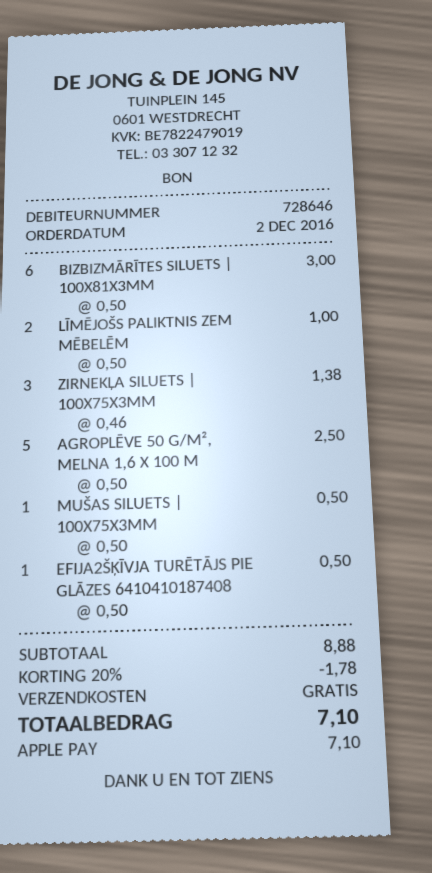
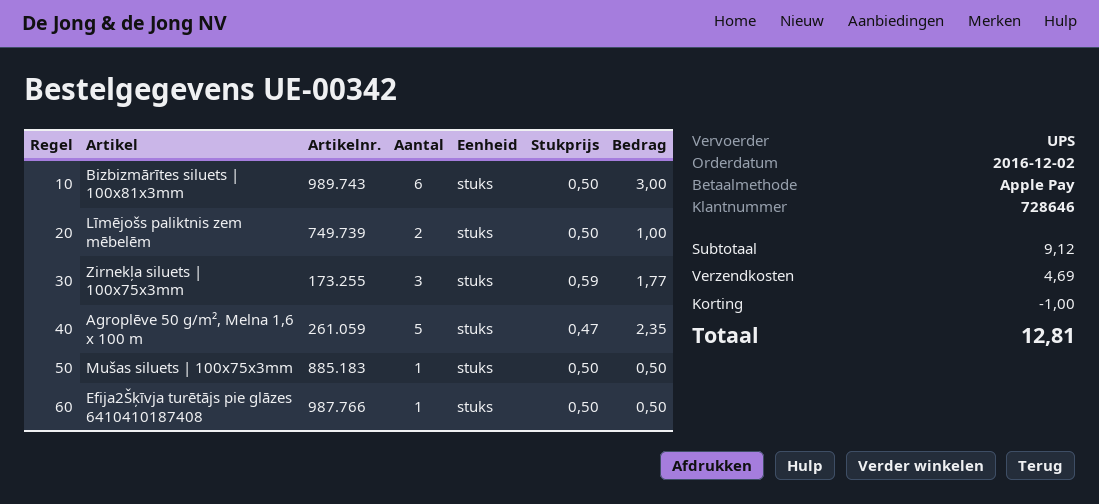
ZIRNEKĻA SILUETS | 100X75X3MM: 3 x 0.46 = 1.38 -> 3 x 0.59 = 1.77
AGROPLĒVE 50 G/M², MELNA 1,6 X 100 M: 5 x 0.50 = 2.50 -> 5 x 0.47 = 2.35
subtotal: 8.88 -> 9.12
discount: 1.78 -> 1.00
shipping: 0.00 -> 4.69
total: 7.10 -> 12.81

